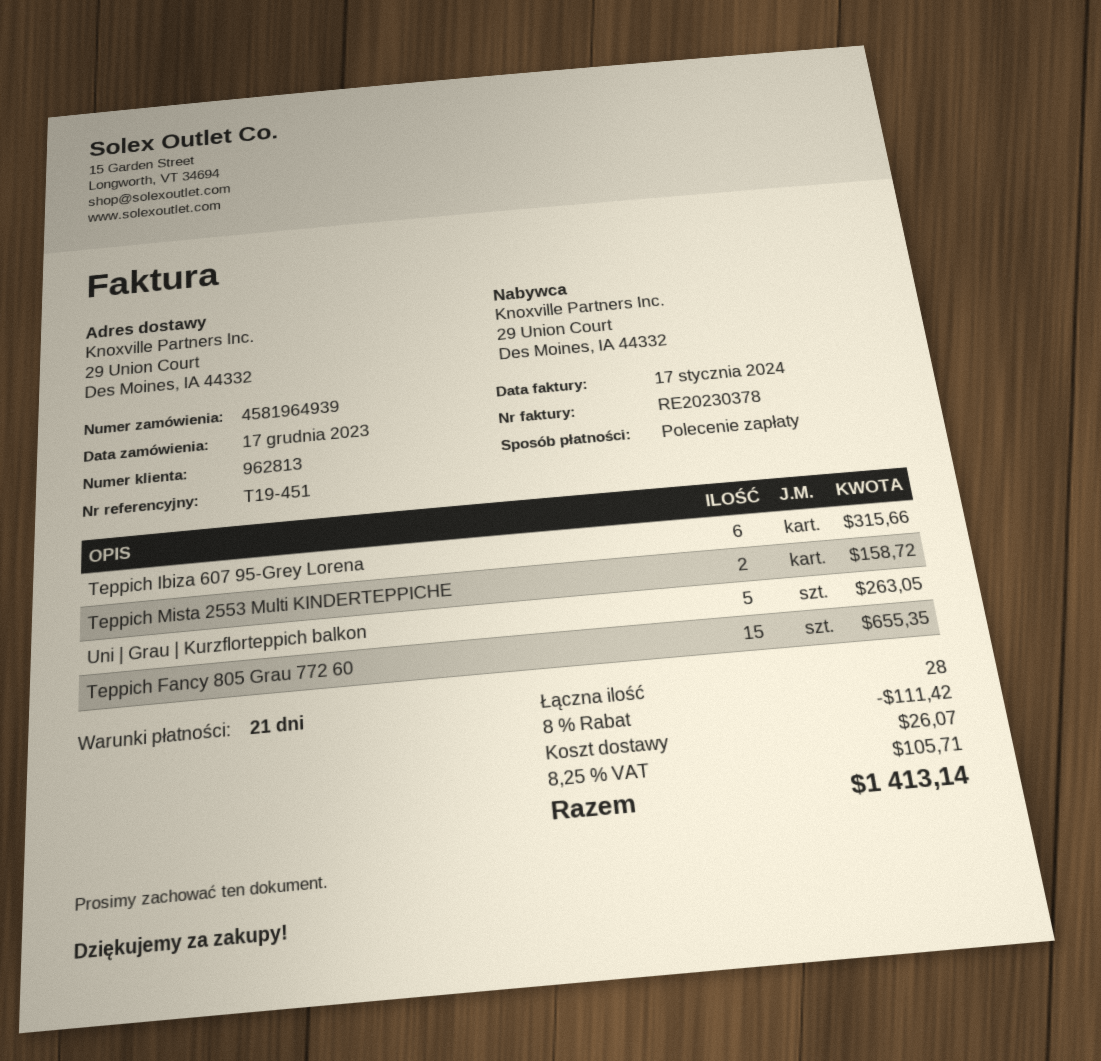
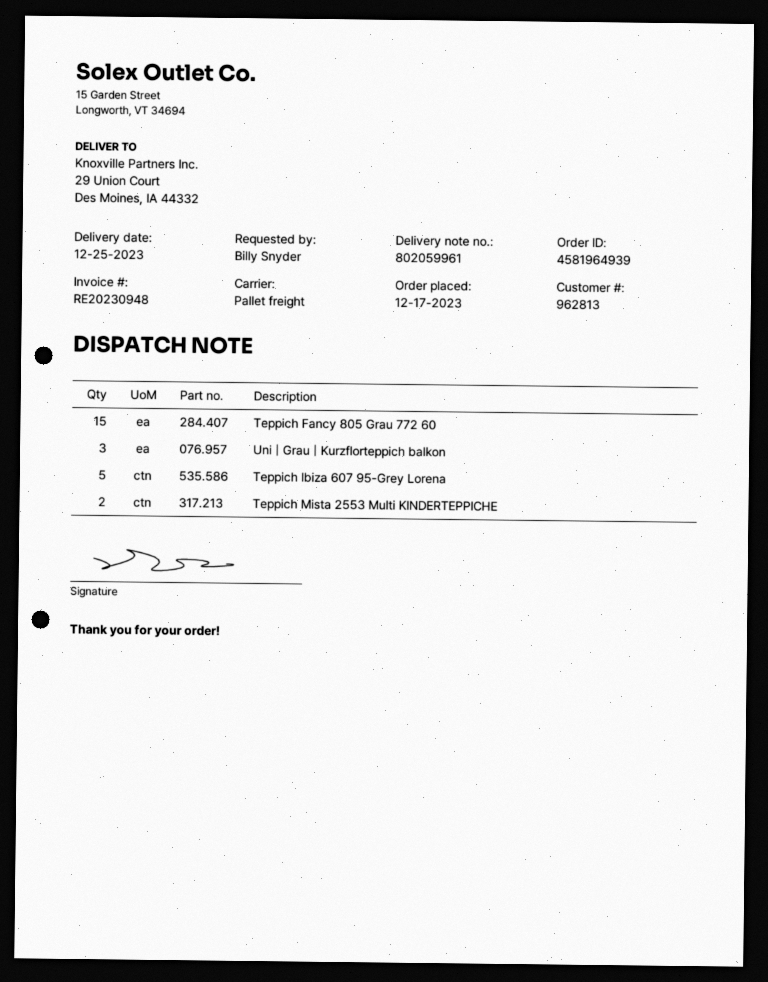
invoice number: RE20230378 -> RE20230948
Teppich Ibiza 607 95-Grey Lorena: 6 -> 5
Uni | Grau | Kurzflorteppich balkon: 5 -> 3

